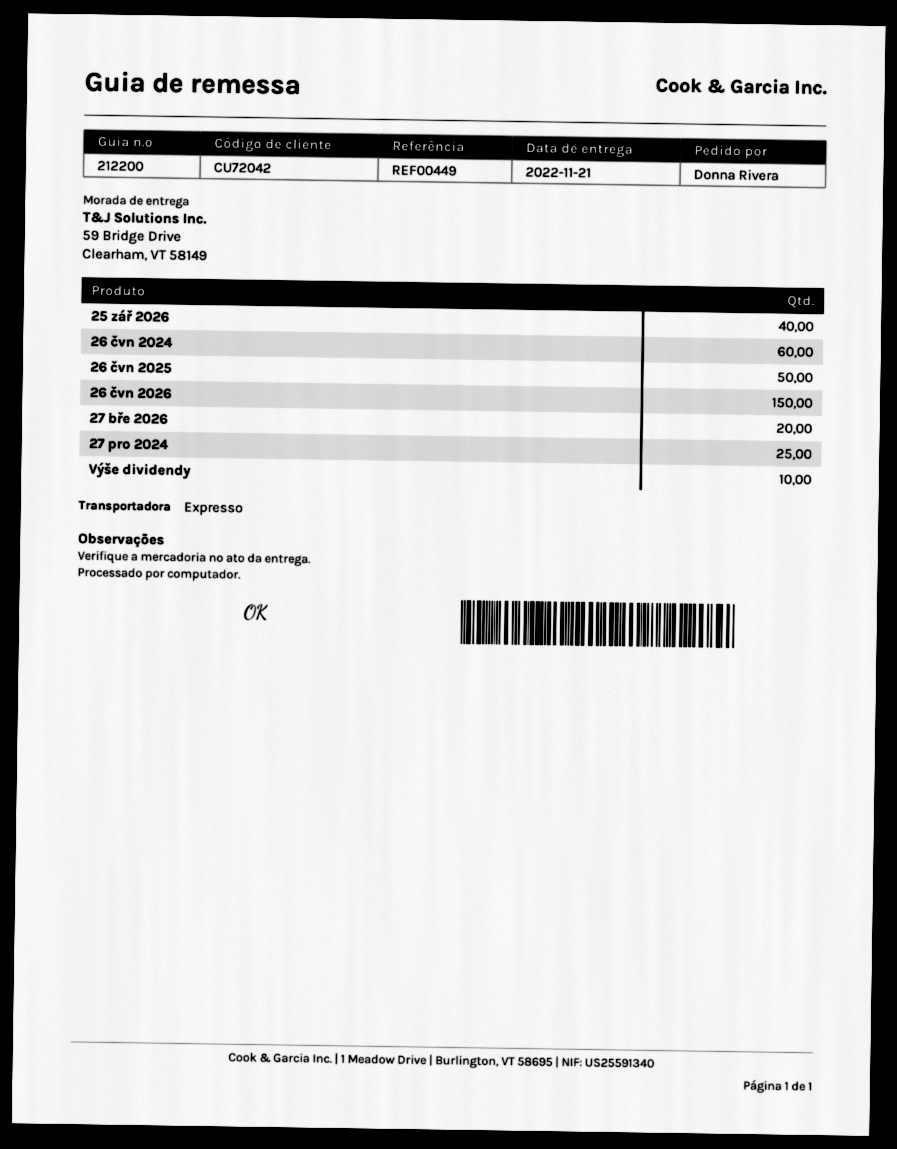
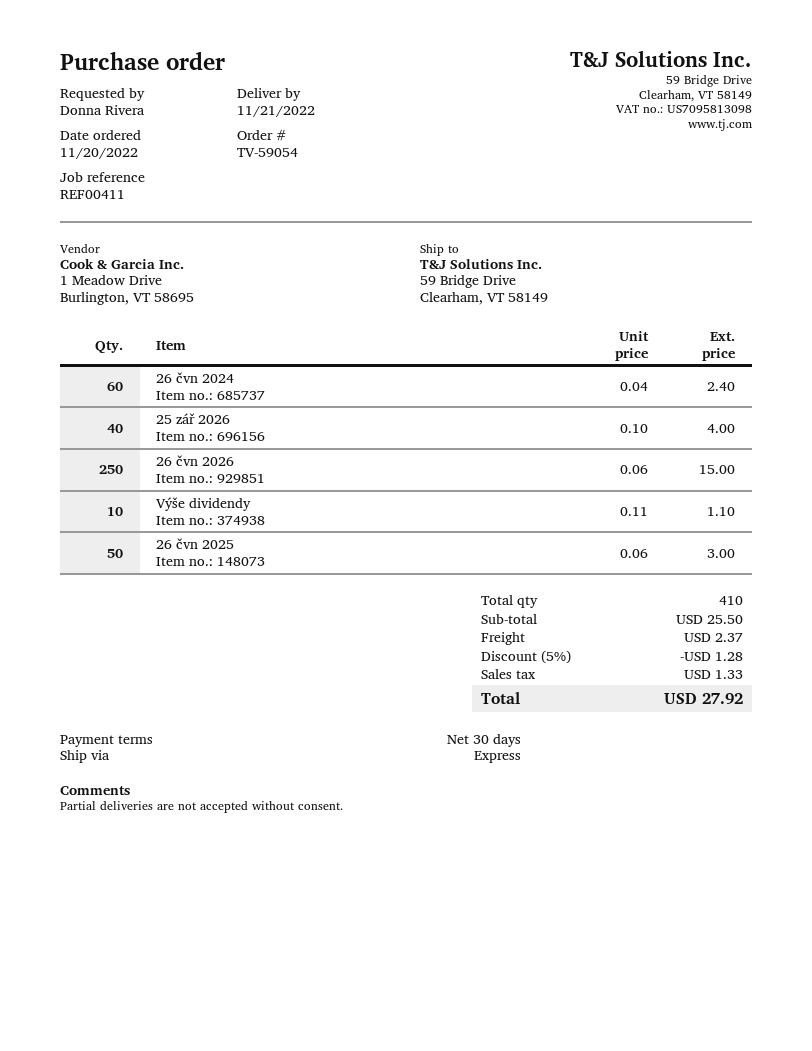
reference: REF00449 -> REF00411
26 čvn 2026: 150 -> 250
27 bře 2026: 20 -> none
27 pro 2024: 25 -> none

